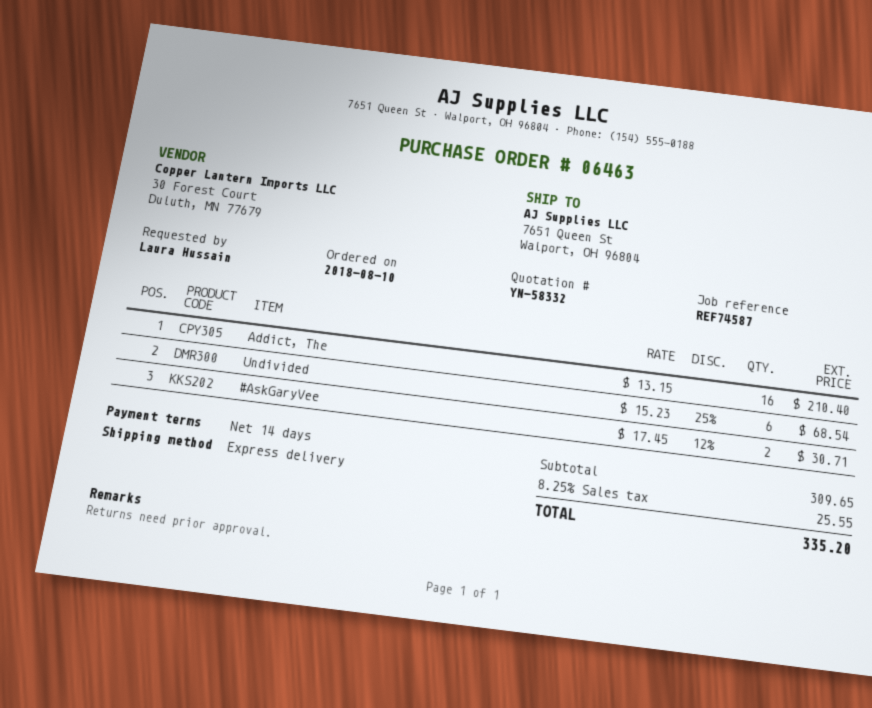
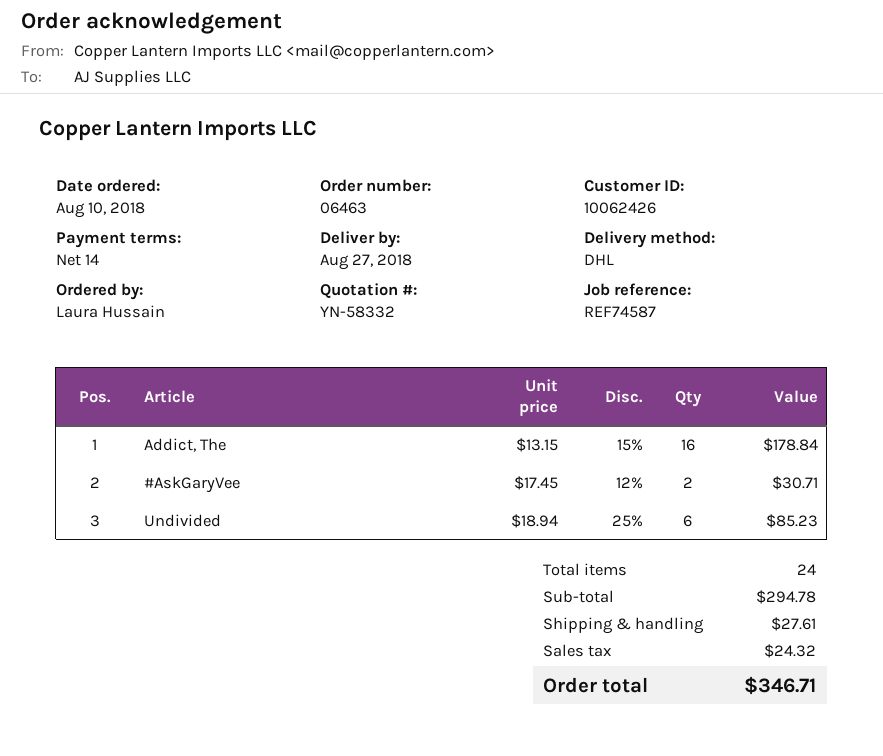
shipping method: express -> DHL
Addict, The: 16 x 13.15 = 210.40 -> 16 x 13.15 - 15% = 178.84
Undivided: 6 x 15.23 - 25% = 68.54 -> 6 x 18.94 - 25% = 85.23
subtotal: 309.65 -> 294.78
shipping: none -> 27.61
tax: 25.55 -> 24.32
total: 335.20 -> 346.71

